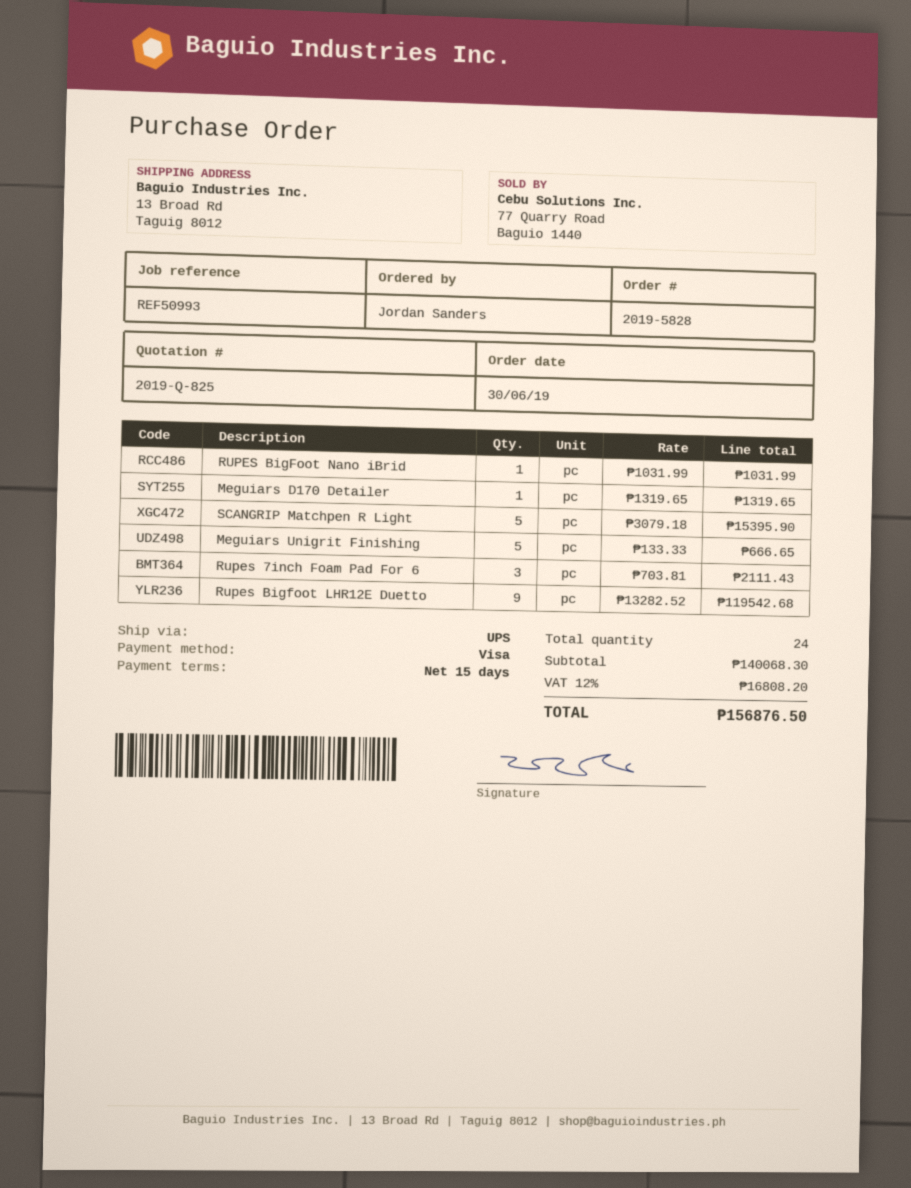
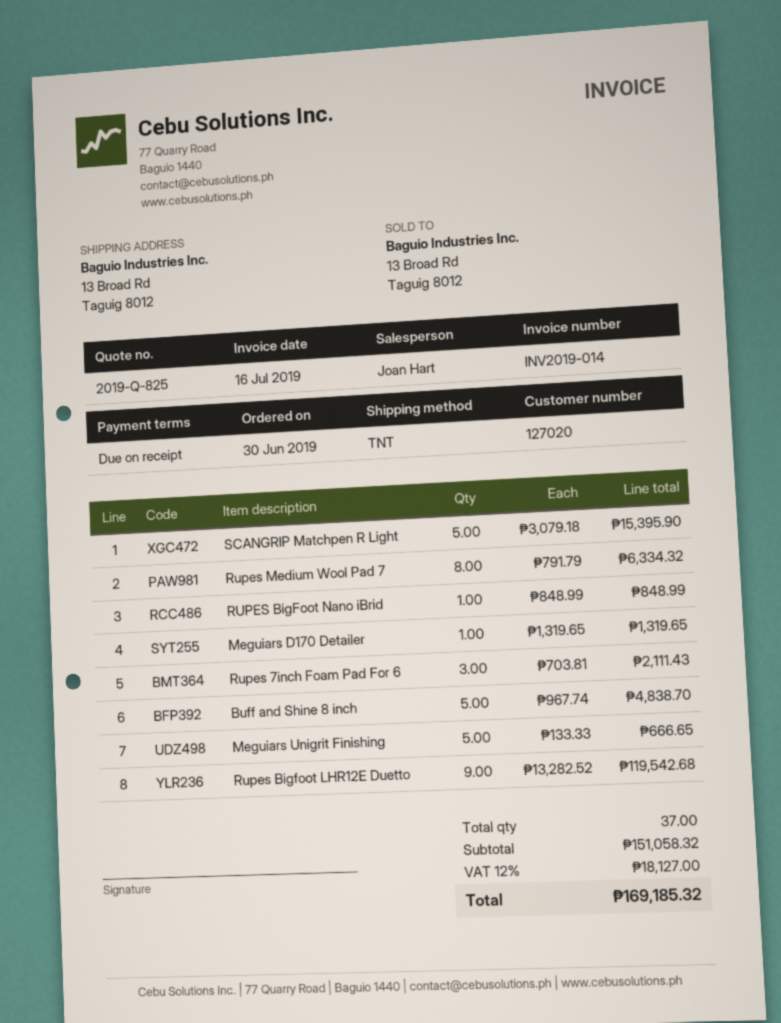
payment terms: 15 days -> on receipt
shipping method: UPS -> TNT
RUPES BigFoot Nano iBrid: 1 x 1031.99 = 1031.99 -> 1 x 848.99 = 848.99
Rupes Medium Wool Pad 7: none -> 8 x 791.79 = 6334.32
Buff and Shine 8 inch: none -> 5 x 967.74 = 4838.70
total quantity: 24 -> 37
subtotal: 140068.30 -> 151058.32
tax: 12% = 16808.20 -> 12% = 18127.00
total: 156876.50 -> 169185.32

